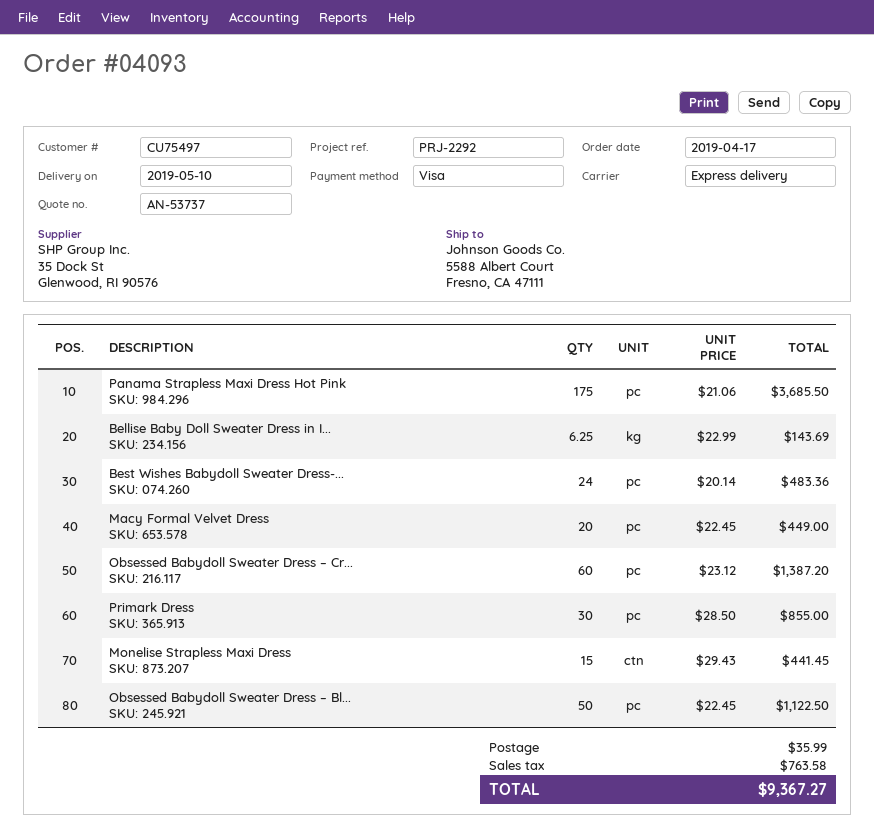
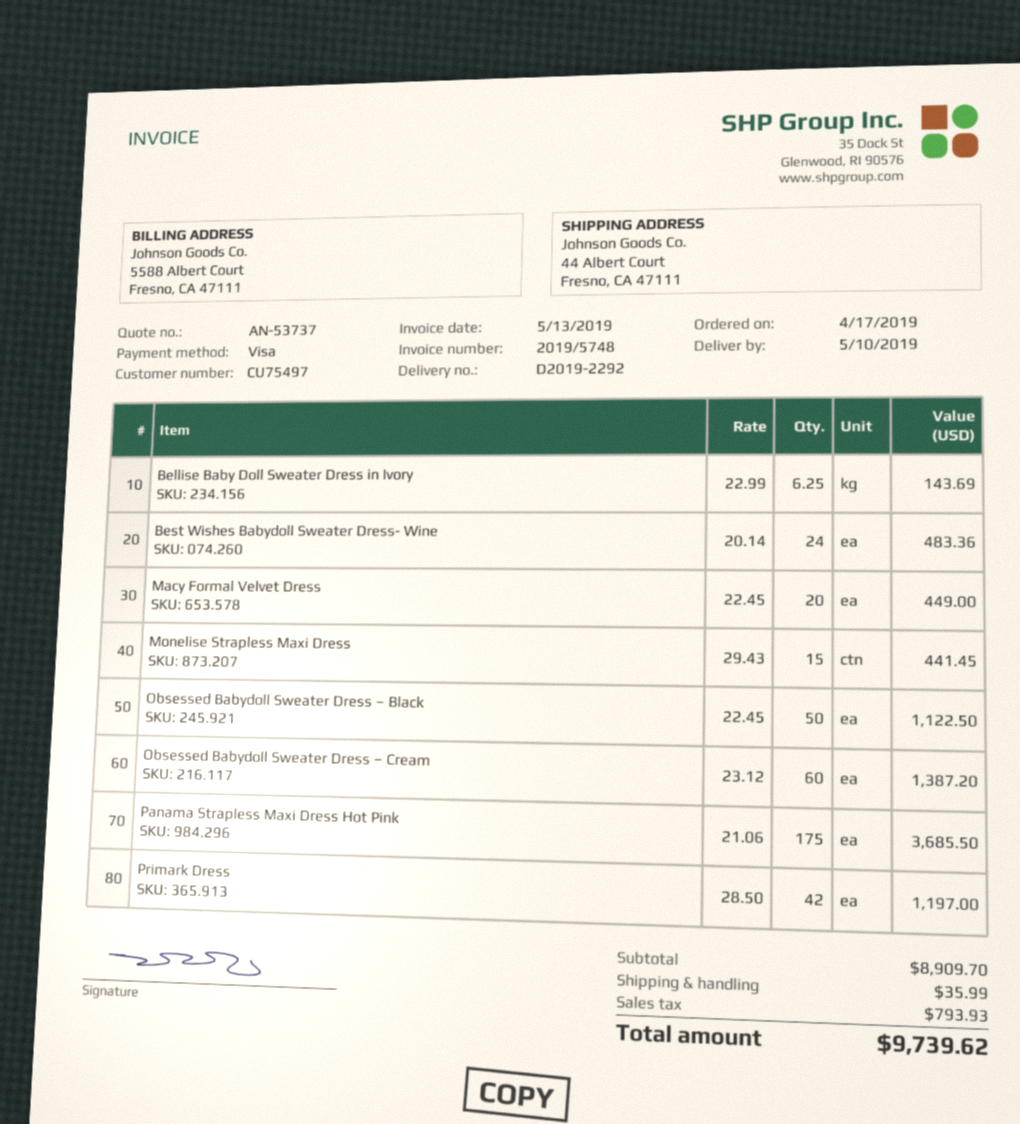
ship to: 5588 Albert Court, Fresno, CA 47111 -> 44 Albert Court, Fresno, CA 47111
Primark Dress: 30 x 28.50 = 855.00 -> 42 x 28.50 = 1197.00
tax: 763.58 -> 793.93
total: 9367.27 -> 9739.62

